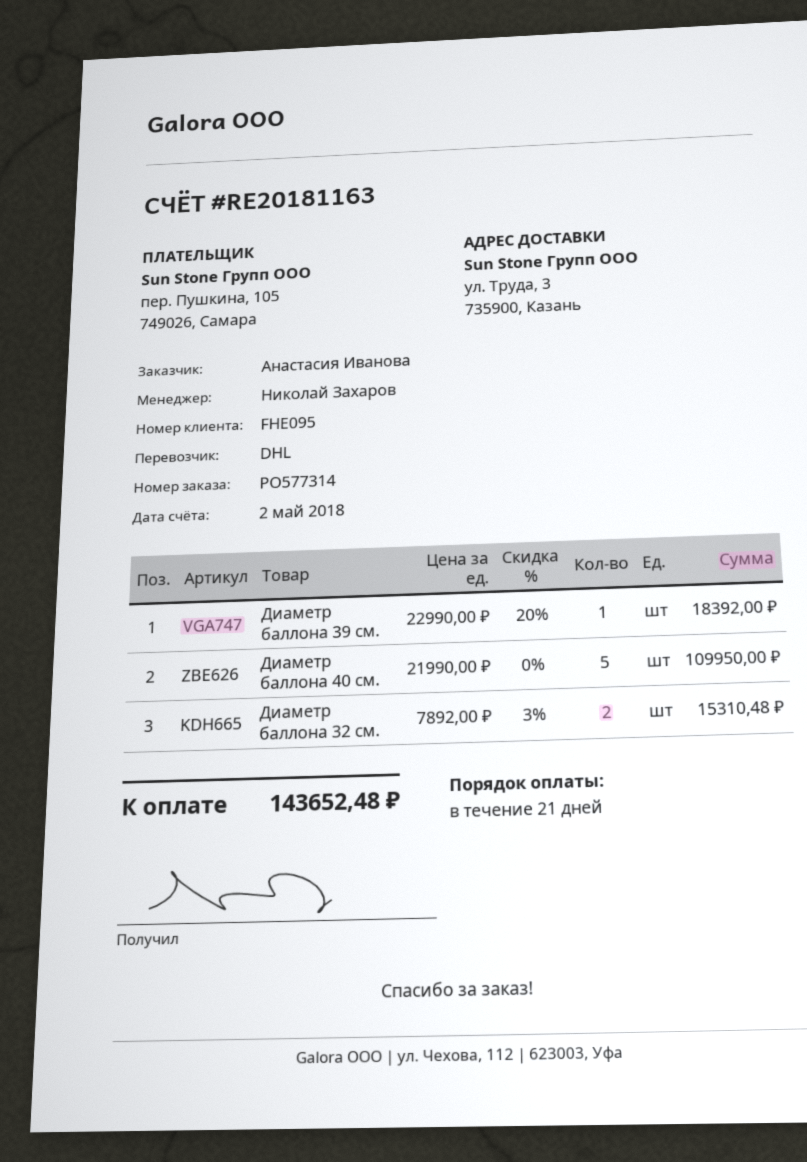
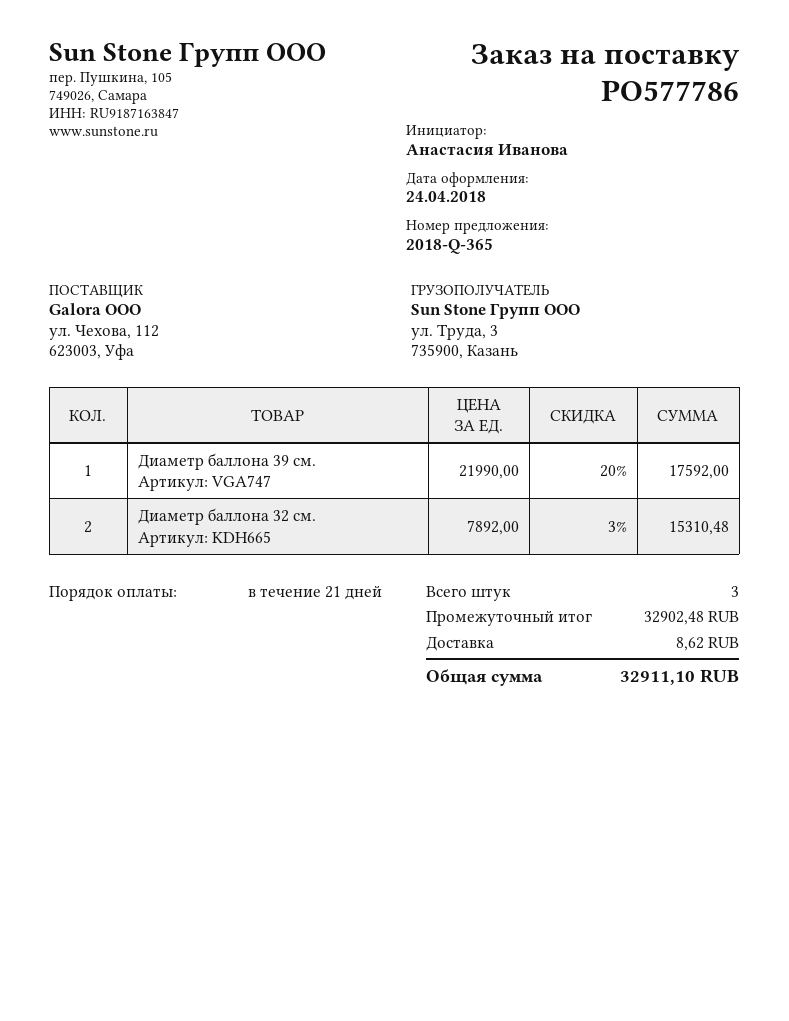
order number: PO577314 -> PO577786
Диаметр баллона 39 см.: 1 x 22990.00 - 20% = 18392.00 -> 1 x 21990.00 - 20% = 17592.00
Диаметр баллона 40 см.: 5 x 21990.00 = 109950.00 -> none
shipping: none -> 8.62
total: 143652.48 -> 32911.10

